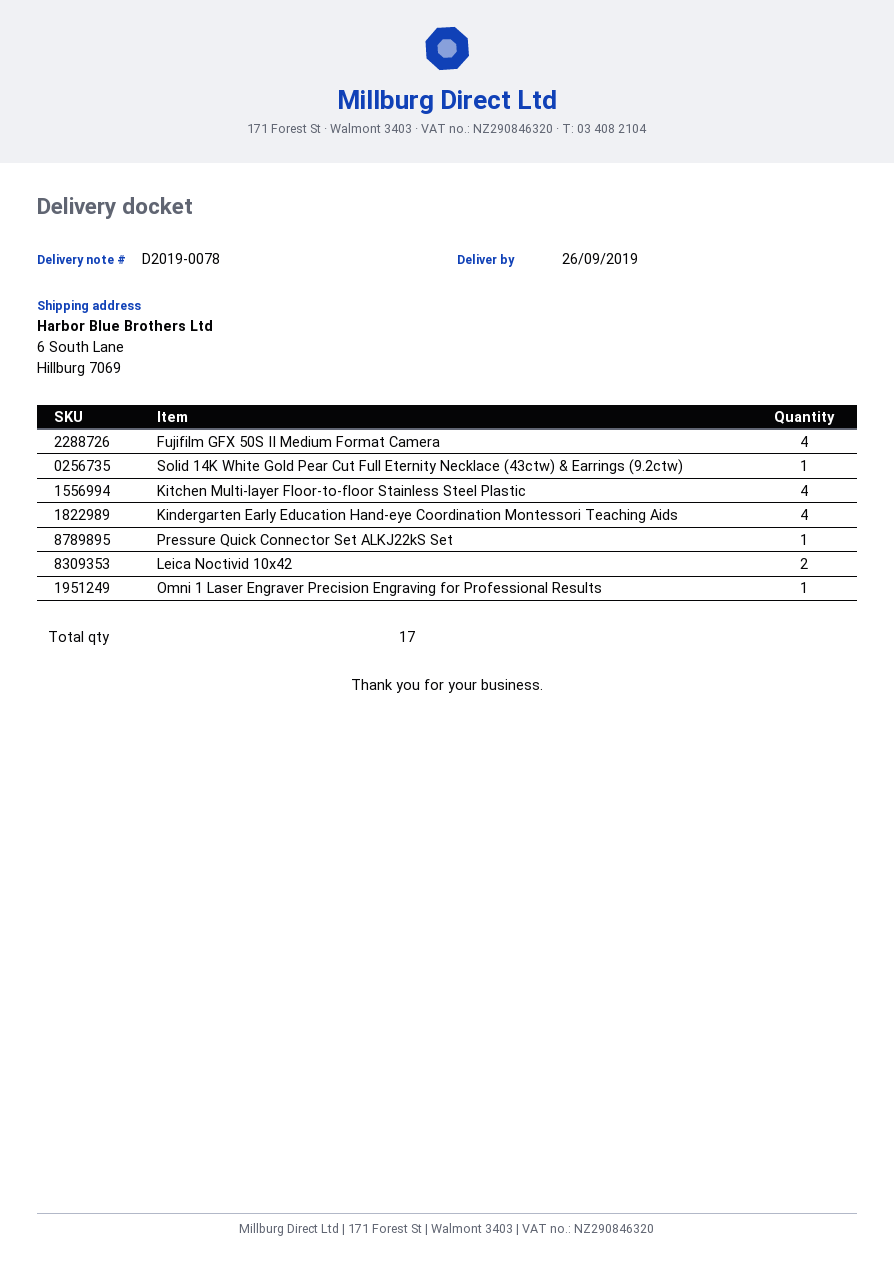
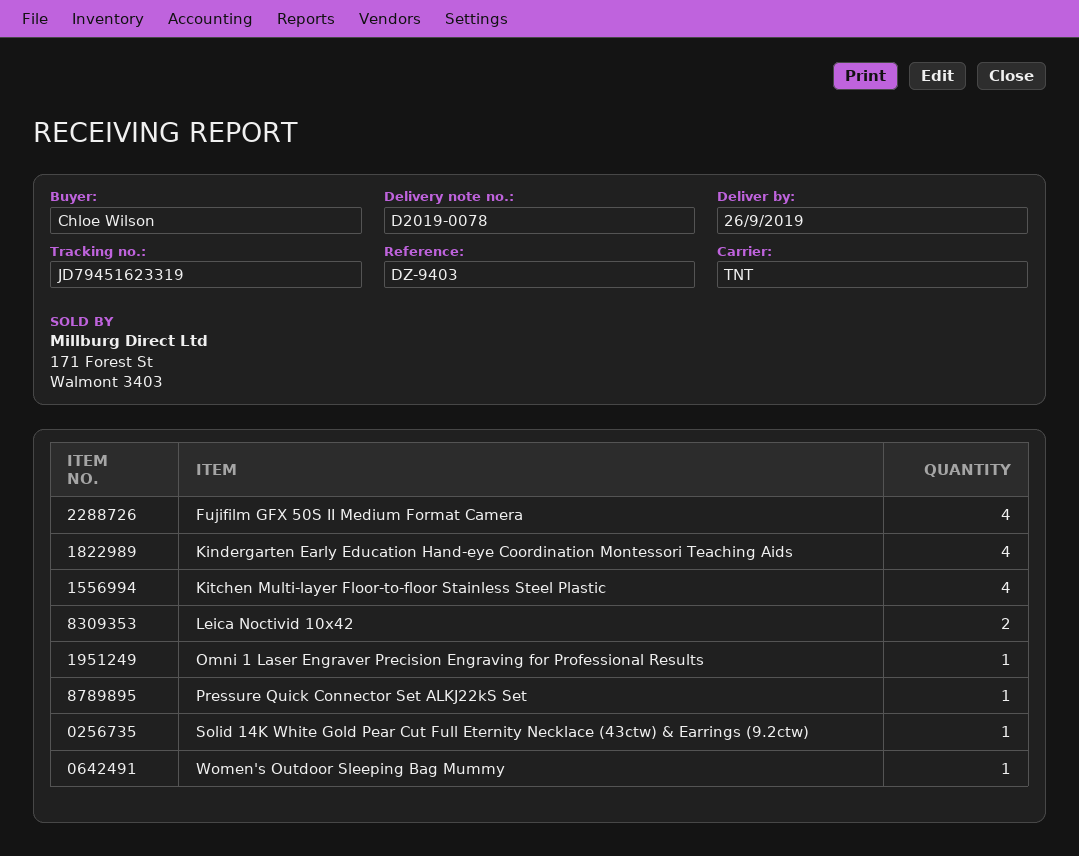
Women's Outdoor Sleeping Bag Mummy: none -> 1

